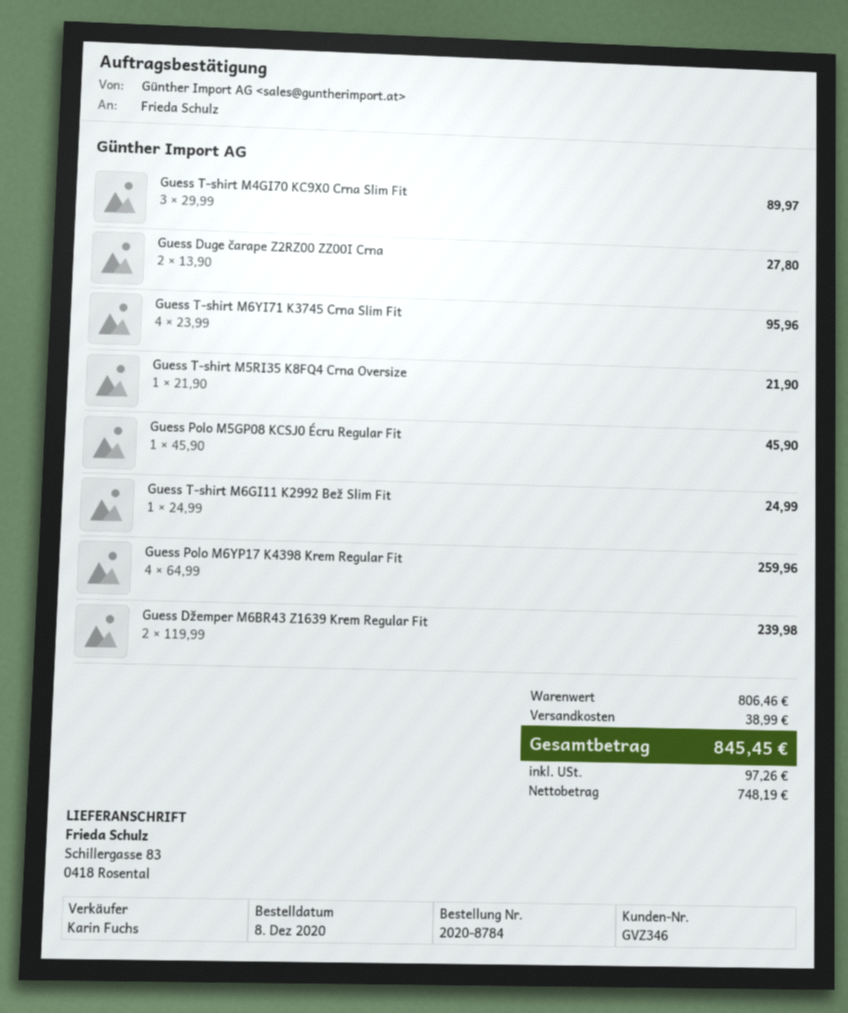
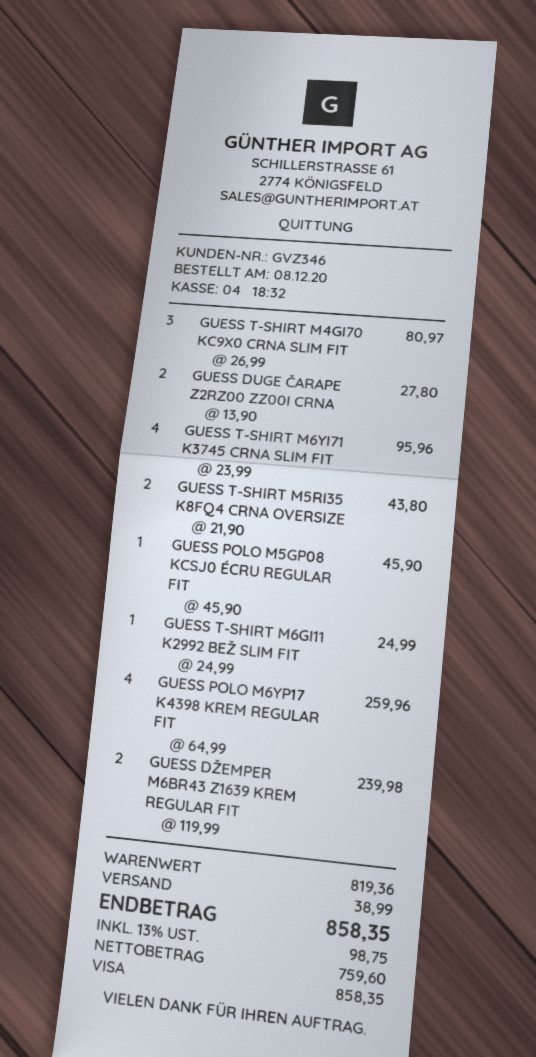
Guess T-shirt M4GI70 KC9X0 Crna Slim Fit: 3 x 29.99 = 89.97 -> 3 x 26.99 = 80.97
Guess T-shirt M5RI35 K8FQ4 Crna Oversize: 1 x 21.90 = 21.90 -> 2 x 21.90 = 43.80
subtotal: 806.46 -> 819.36
net: 748.19 -> 759.60
tax: 97.26 -> 98.75
total: 845.45 -> 858.35

